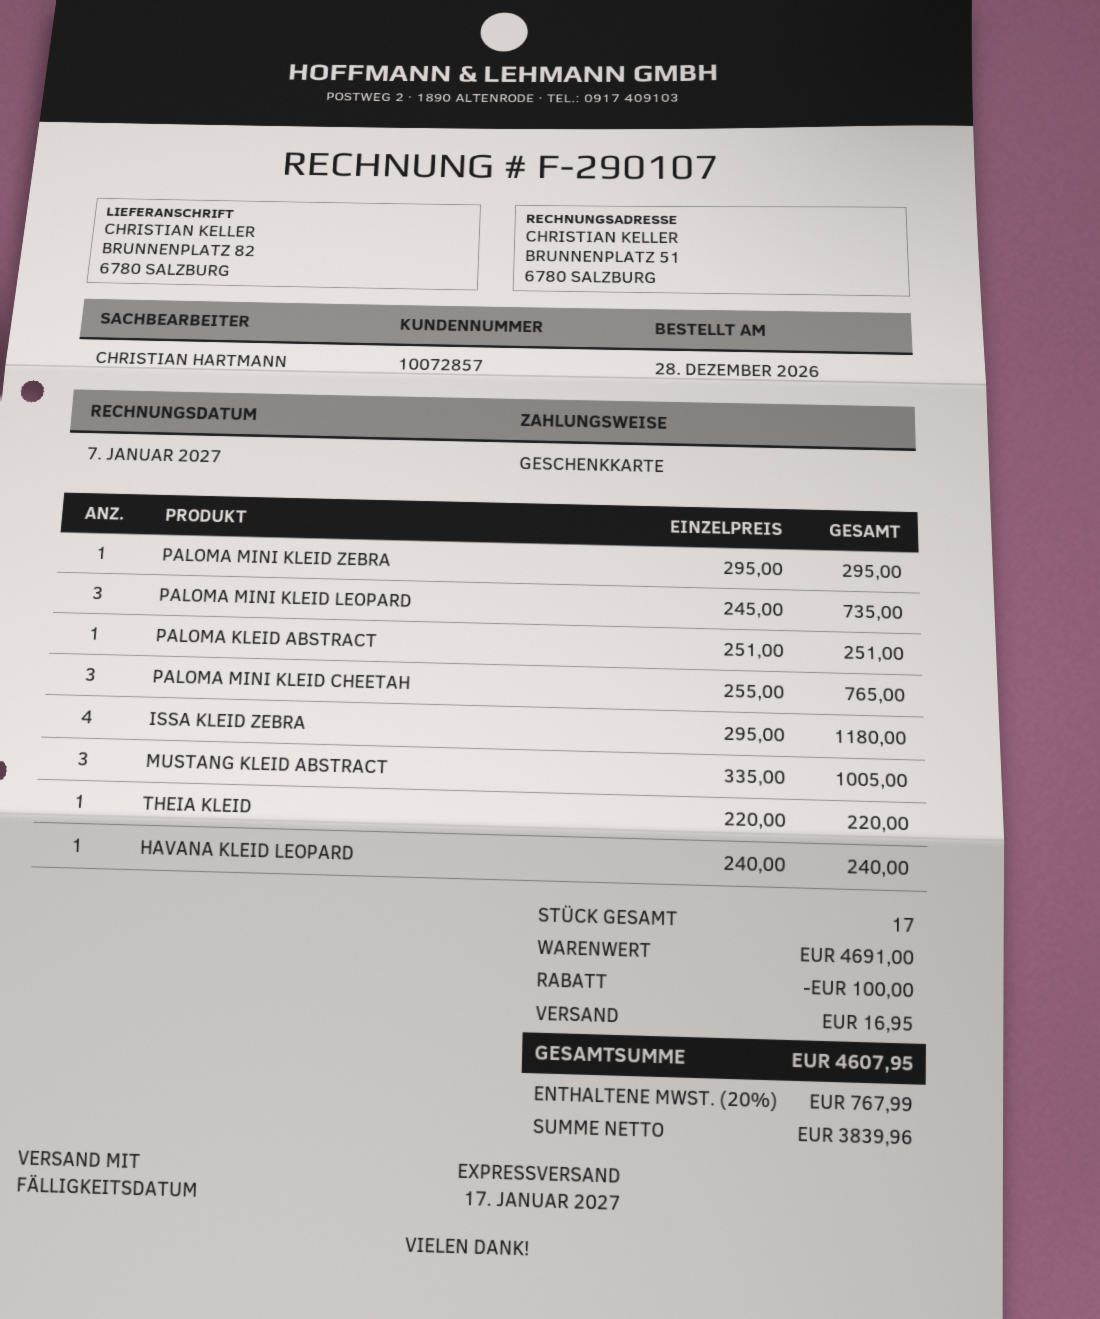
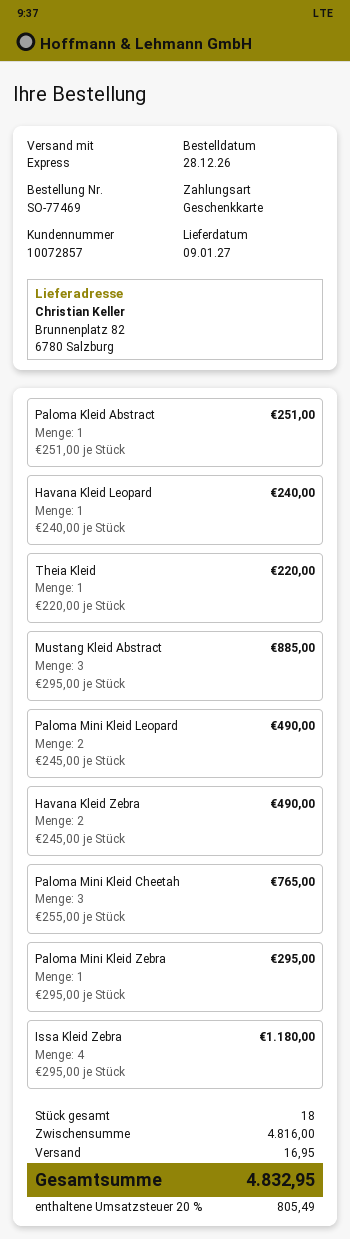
PALOMA MINI KLEID LEOPARD: 3 x 245.00 = 735.00 -> 2 x 245.00 = 490.00
MUSTANG KLEID ABSTRACT: 3 x 335.00 = 1005.00 -> 3 x 295.00 = 885.00
Havana Kleid Zebra: none -> 2 x 245.00 = 490.00
total quantity: 17 -> 18
subtotal: 4691.00 -> 4816.00
discount: 100.00 -> none
tax: 20% = 767.99 -> 20% = 805.49
total: 4607.95 -> 4832.95

